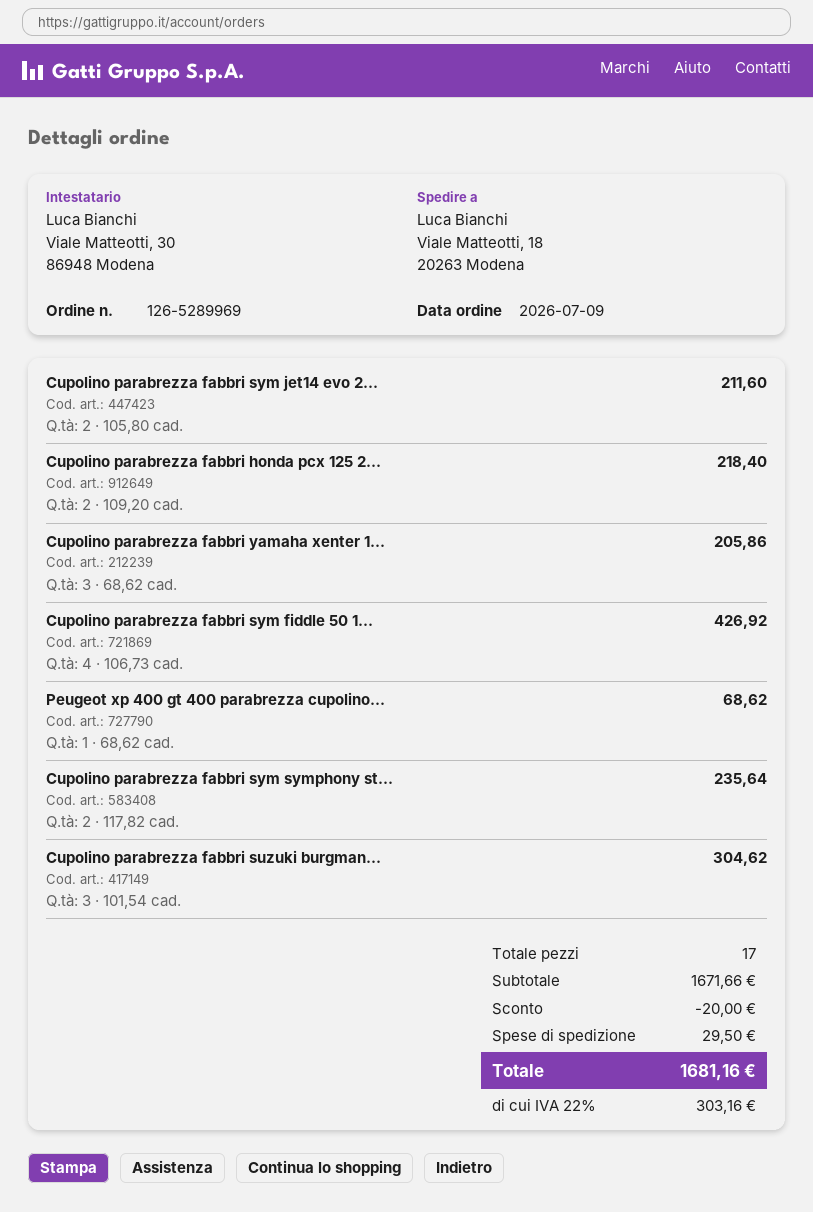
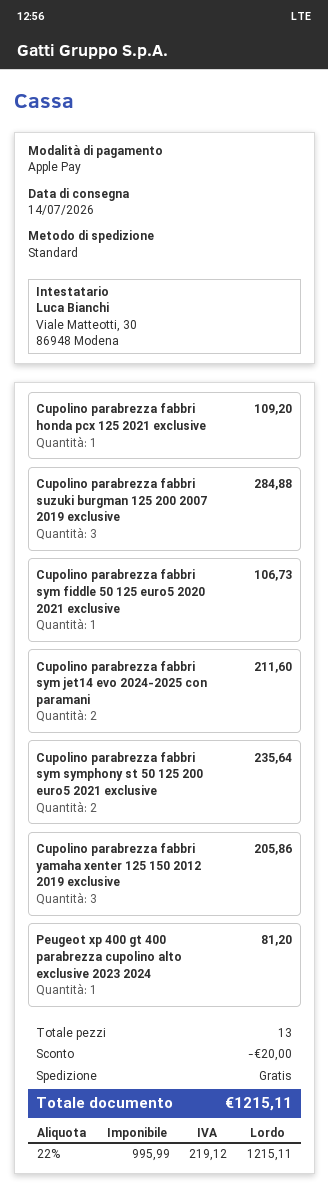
Cupolino parabrezza fabbri honda pcx 125 2...: 2 for 218.40 -> 1 for 109.20
Cupolino parabrezza fabbri sym fiddle 50 1...: 4 for 426.92 -> 1 for 106.73
Peugeot xp 400 gt 400 parabrezza cupolino...: 1 for 68.62 -> 1 for 81.20
Cupolino parabrezza fabbri suzuki burgman...: 3 for 304.62 -> 3 for 284.88
total quantity: 17 -> 13
shipping: 29.50 -> 0.00
tax: 22% = 303.16 -> 22% = 219.12
total: 1681.16 -> 1215.11

